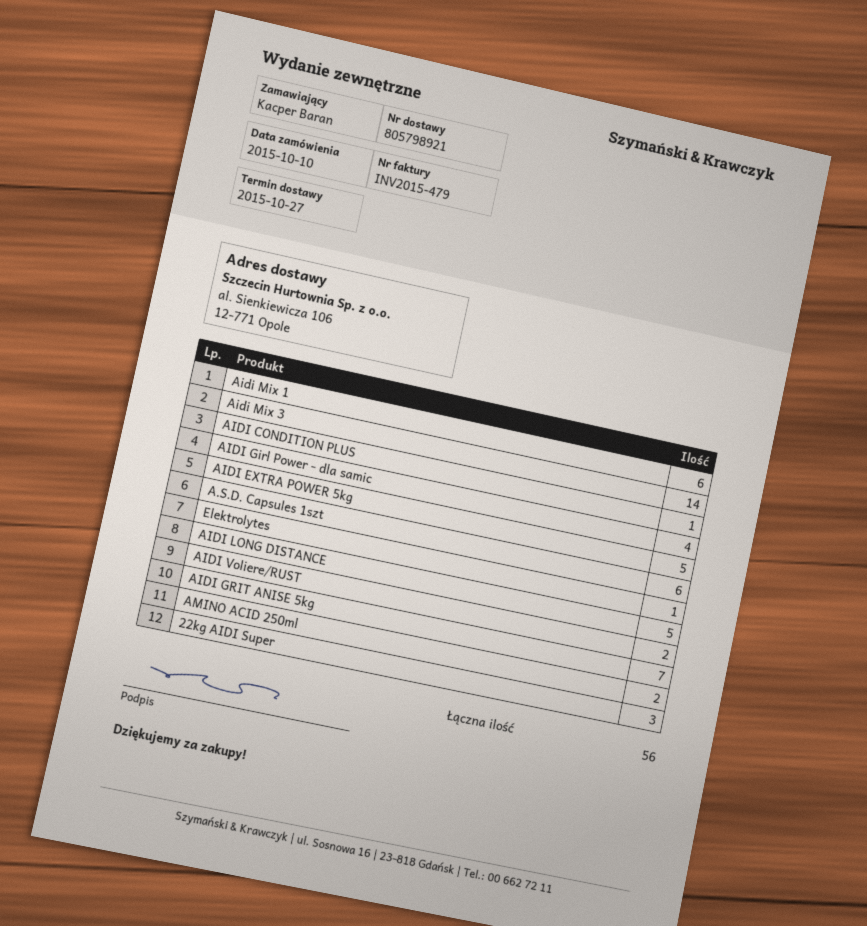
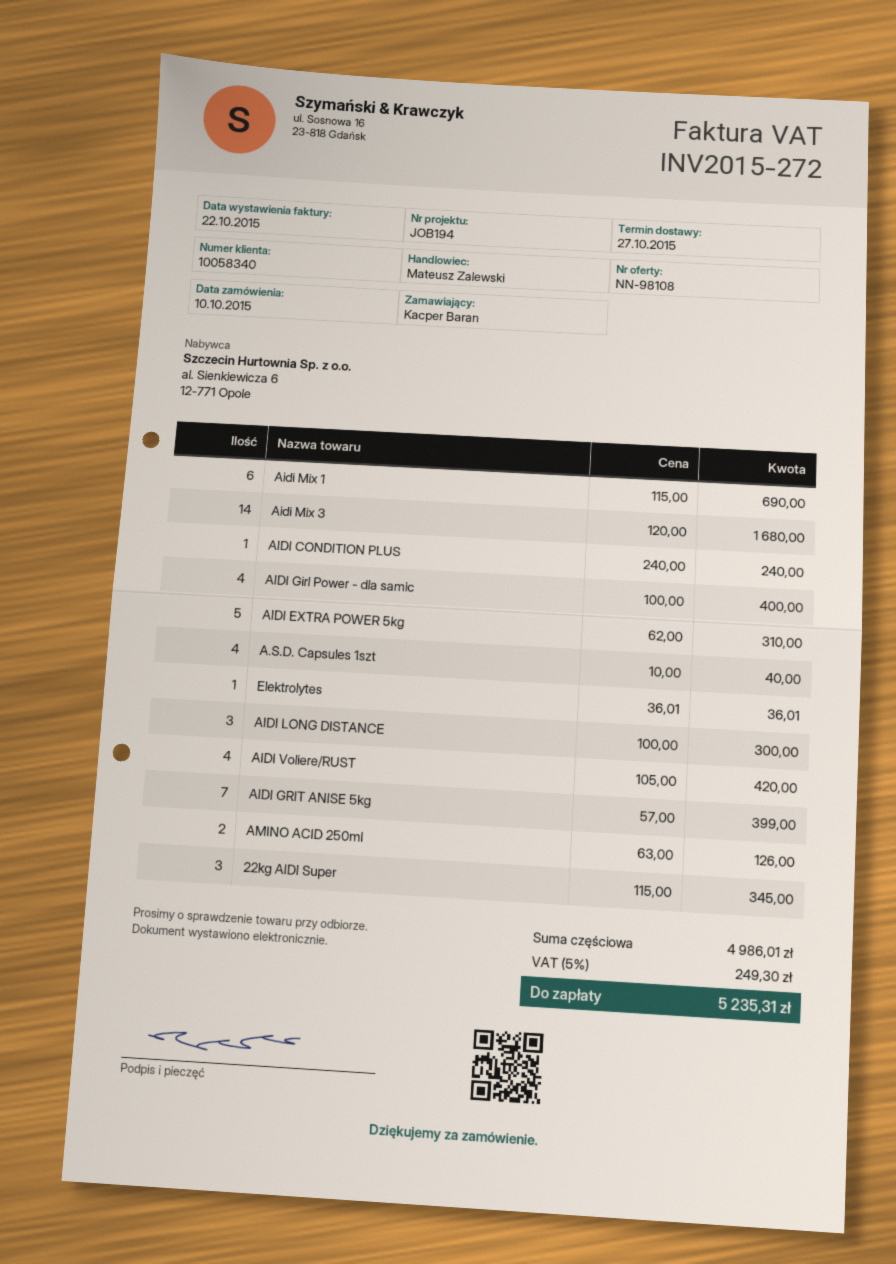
invoice number: INV2015-479 -> INV2015-272
A.S.D. Capsules 1szt: 6 -> 4
AIDI LONG DISTANCE: 5 -> 3
AIDI Voliere/RUST: 2 -> 4

